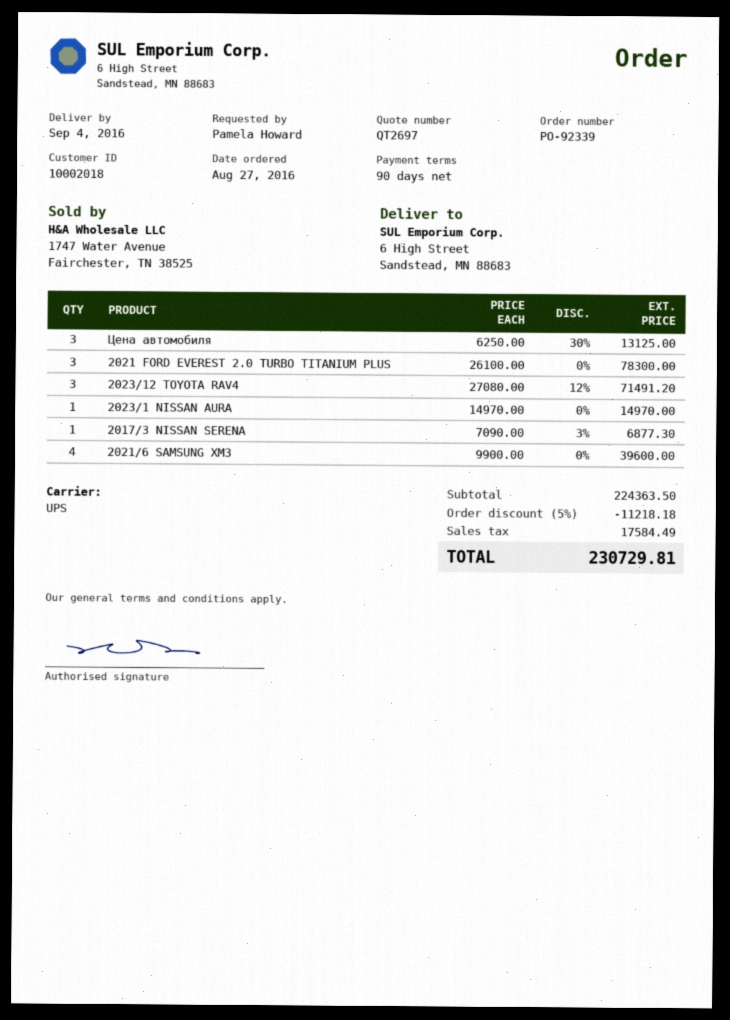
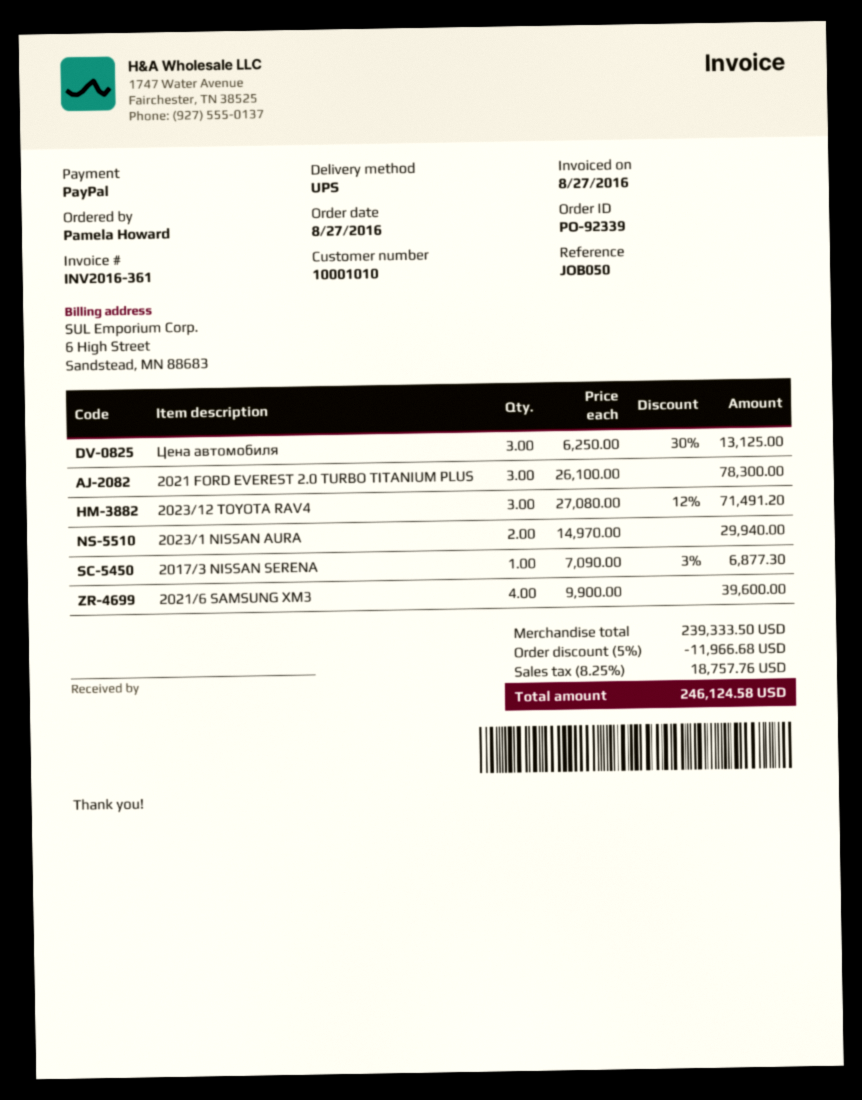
customer number: 10002018 -> 10001010
2023/1 NISSAN AURA: 1 x 14970.00 = 14970.00 -> 2 x 14970.00 = 29940.00
subtotal: 224363.50 -> 239333.50
discount: 5% = 11218.18 -> 5% = 11966.68
tax: 17584.49 -> 18757.76
total: 230729.81 -> 246124.58

